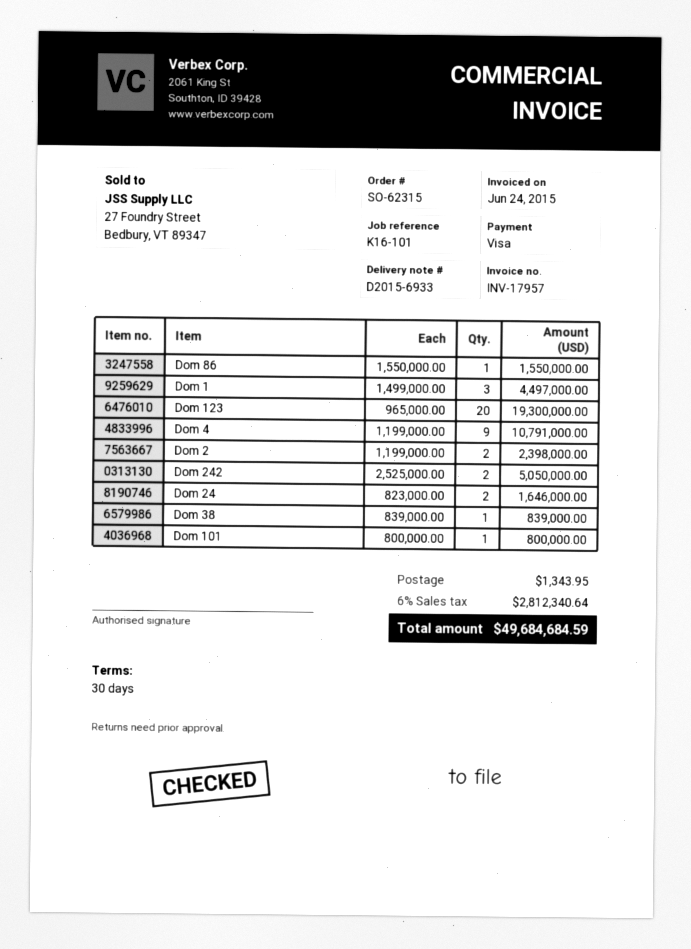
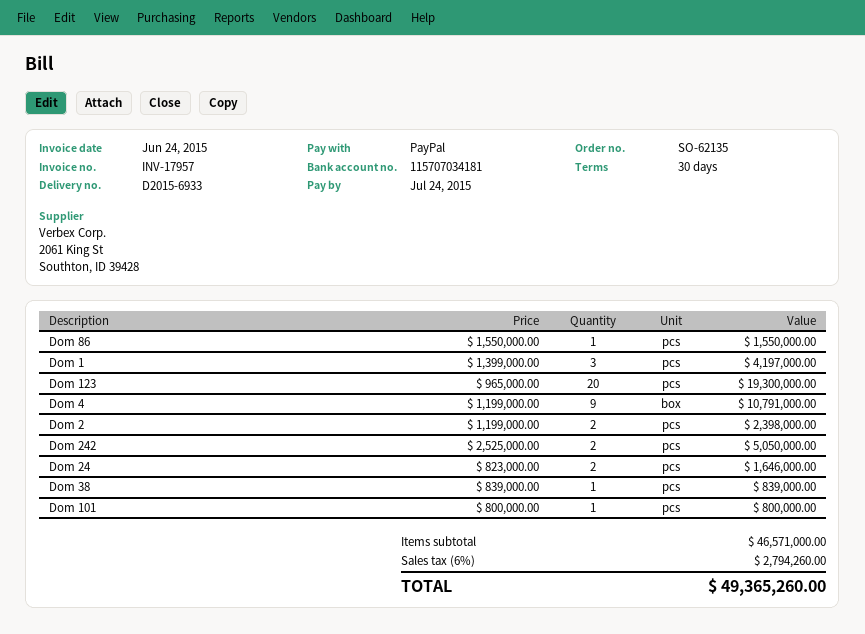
order number: SO-62315 -> SO-62135
payment method: Visa -> PayPal
Dom 1: 3 x 1499000.00 = 4497000.00 -> 3 x 1399000.00 = 4197000.00
shipping: 1343.95 -> none
tax: 6% = 2812340.64 -> 6% = 2794260.00
total: 49684684.59 -> 49365260.00

